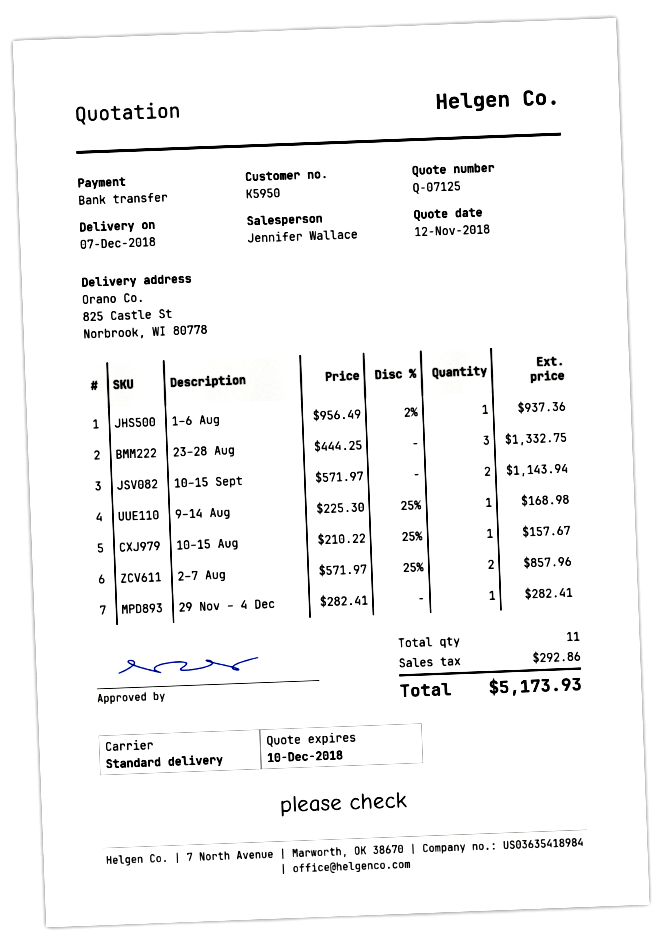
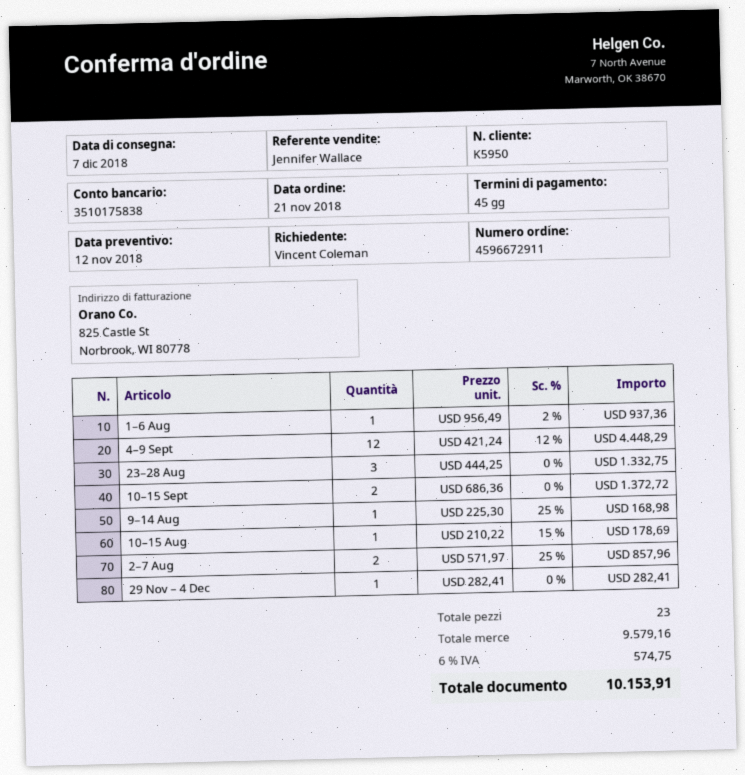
10–15 Sept: 2 x 571.97 = 1143.94 -> 2 x 686.36 = 1372.72
10–15 Aug: 1 x 210.22 - 25% = 157.67 -> 1 x 210.22 - 15% = 178.69
4–9 Sept: none -> 12 x 421.24 - 12% = 4448.29
total quantity: 11 -> 23
tax: 292.86 -> 574.75
total: 5173.93 -> 10153.91

